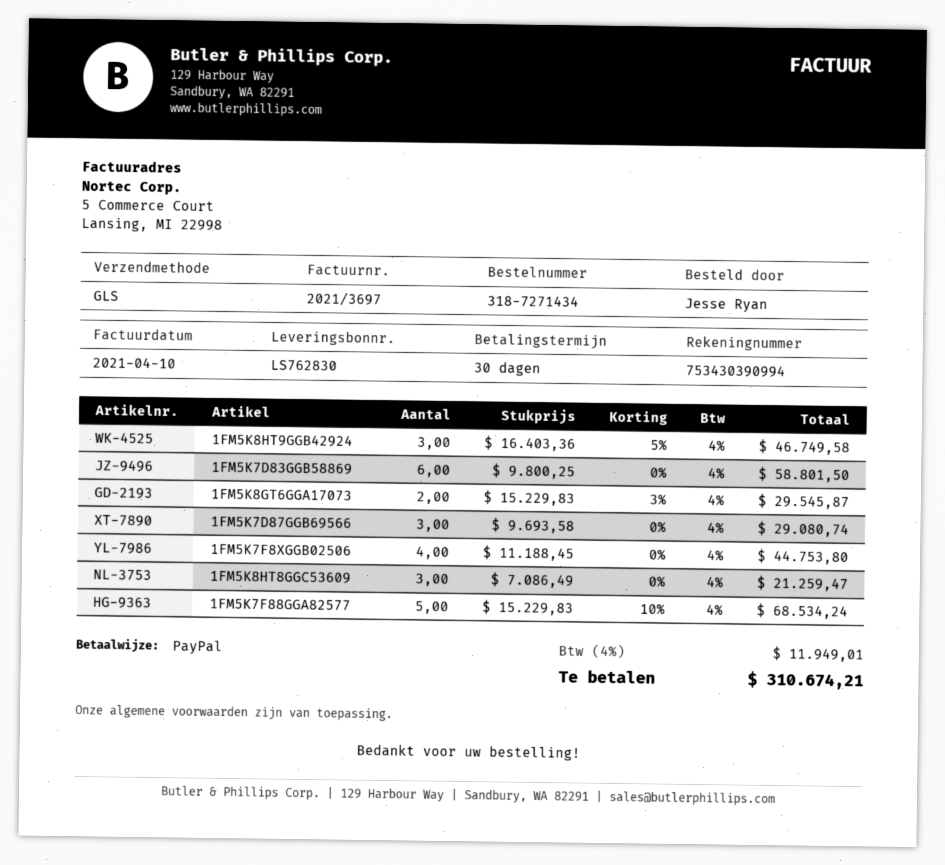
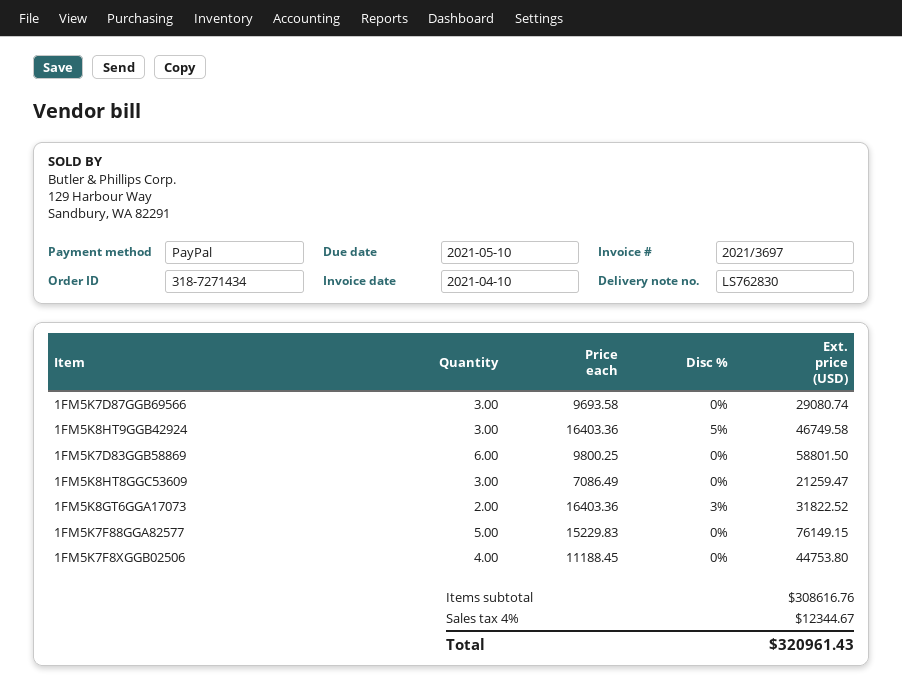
1FM5K8GT6GGA17073: 2 x 15229.83 - 3% = 29545.87 -> 2 x 16403.36 - 3% = 31822.52
1FM5K7F88GGA82577: 5 x 15229.83 - 10% = 68534.24 -> 5 x 15229.83 = 76149.15
tax: 4% = 11949.01 -> 4% = 12344.67
total: 310674.21 -> 320961.43

